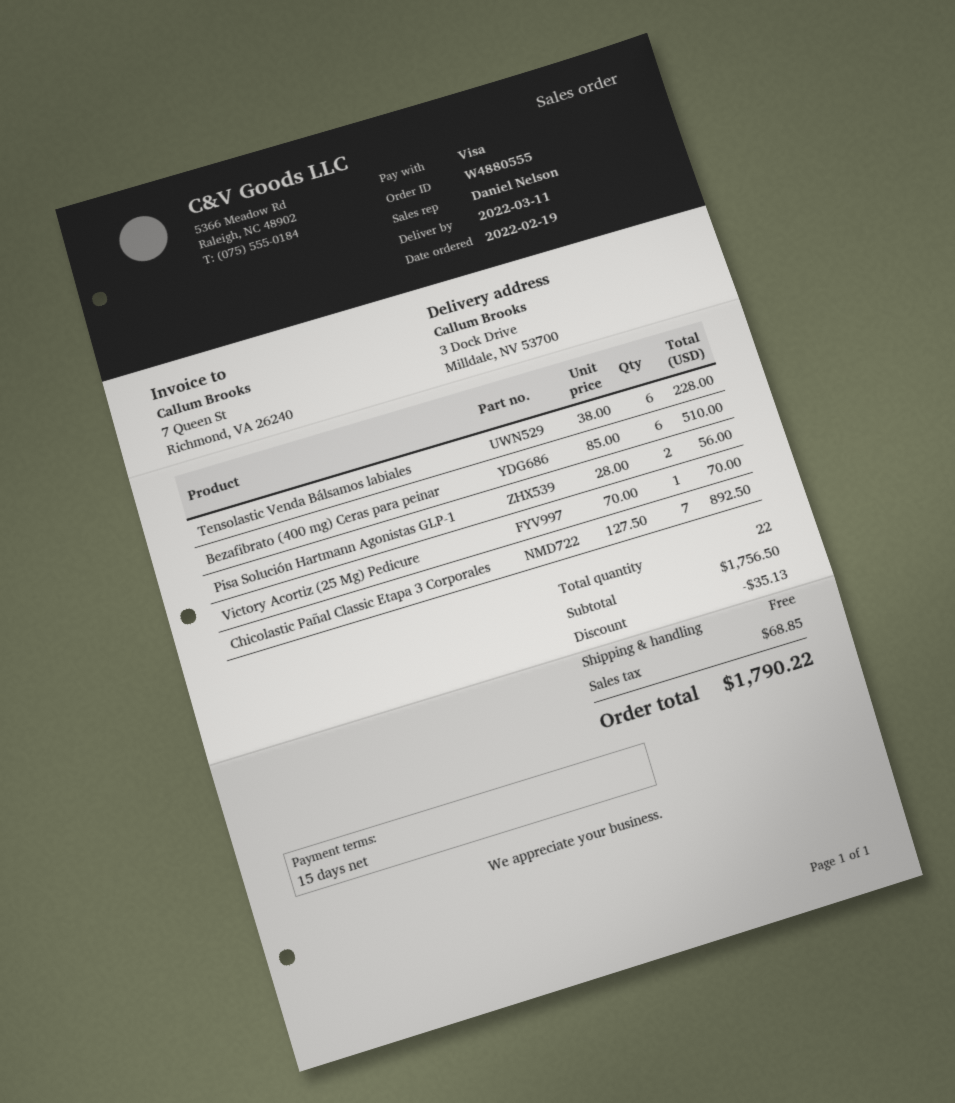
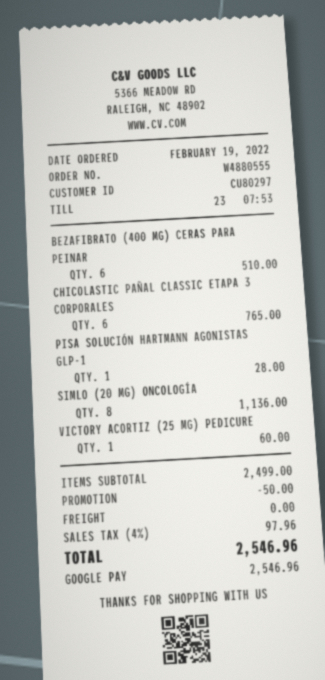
payment method: Visa -> Google Pay
Tensolastic Venda Bálsamos labiales: 6 for 228.00 -> none
Pisa Solución Hartmann Agonistas GLP-1: 2 for 56.00 -> 1 for 28.00
Victory Acortiz (25 Mg) Pedicure: 1 for 70.00 -> 1 for 60.00
Chicolastic Pañal Classic Etapa 3 Corporales: 7 for 892.50 -> 6 for 765.00
SIMLO (20 MG) ONCOLOGÍA: none -> 8 for 1136.00
subtotal: 1756.50 -> 2499.00
discount: 35.13 -> 50.00
tax: 68.85 -> 97.96
total: 1790.22 -> 2546.96

